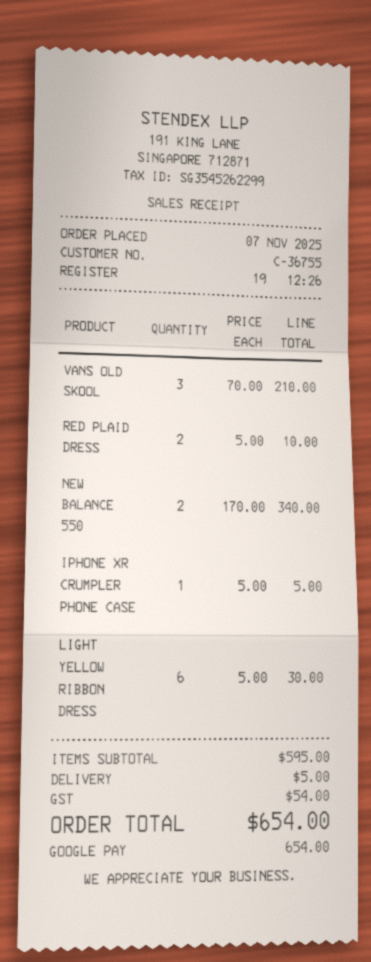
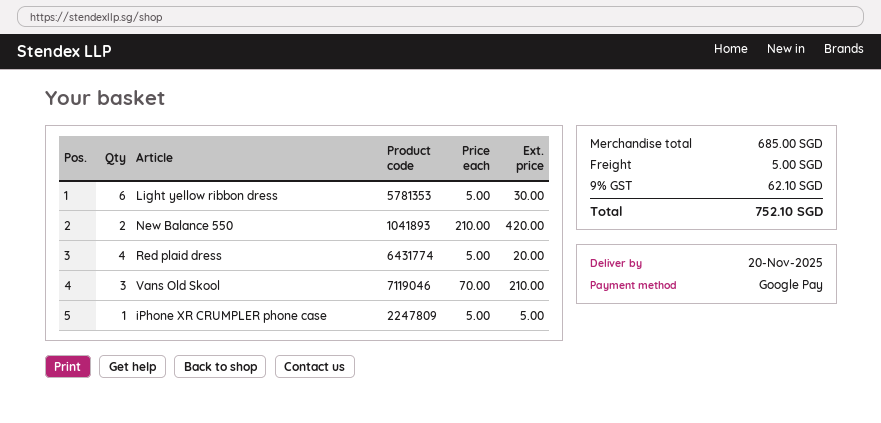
RED PLAID DRESS: 2 x 5.00 = 10.00 -> 4 x 5.00 = 20.00
NEW BALANCE 550: 2 x 170.00 = 340.00 -> 2 x 210.00 = 420.00
subtotal: 595.00 -> 685.00
tax: 54.00 -> 62.10
total: 654.00 -> 752.10

